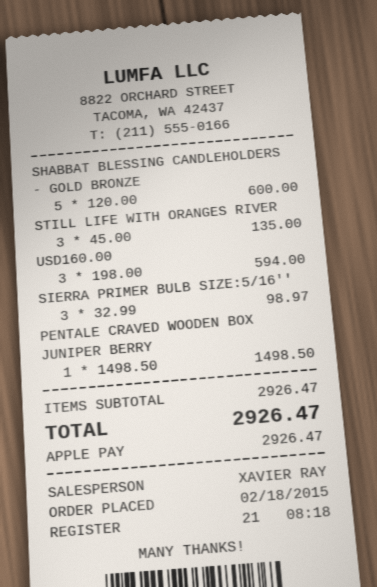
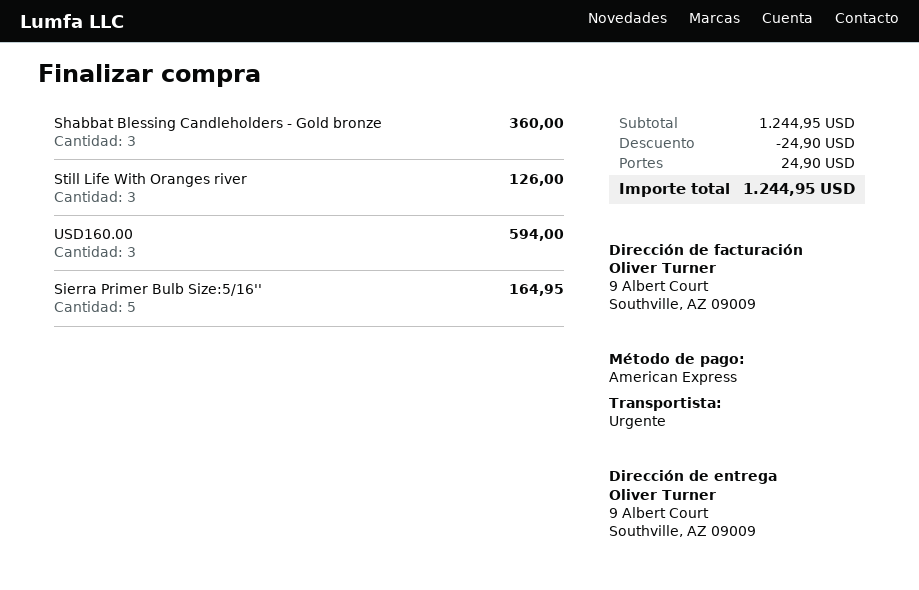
payment method: Apple Pay -> American Express
SHABBAT BLESSING CANDLEHOLDERS - GOLD BRONZE: 5 for 600.00 -> 3 for 360.00
STILL LIFE WITH ORANGES RIVER: 3 for 135.00 -> 3 for 126.00
SIERRA PRIMER BULB SIZE:5/16'': 3 for 98.97 -> 5 for 164.95
PENTALE CRAVED WOODEN BOX JUNIPER BERRY: 1 for 1498.50 -> none
subtotal: 2926.47 -> 1244.95
discount: none -> 24.90
shipping: none -> 24.90
total: 2926.47 -> 1244.95

